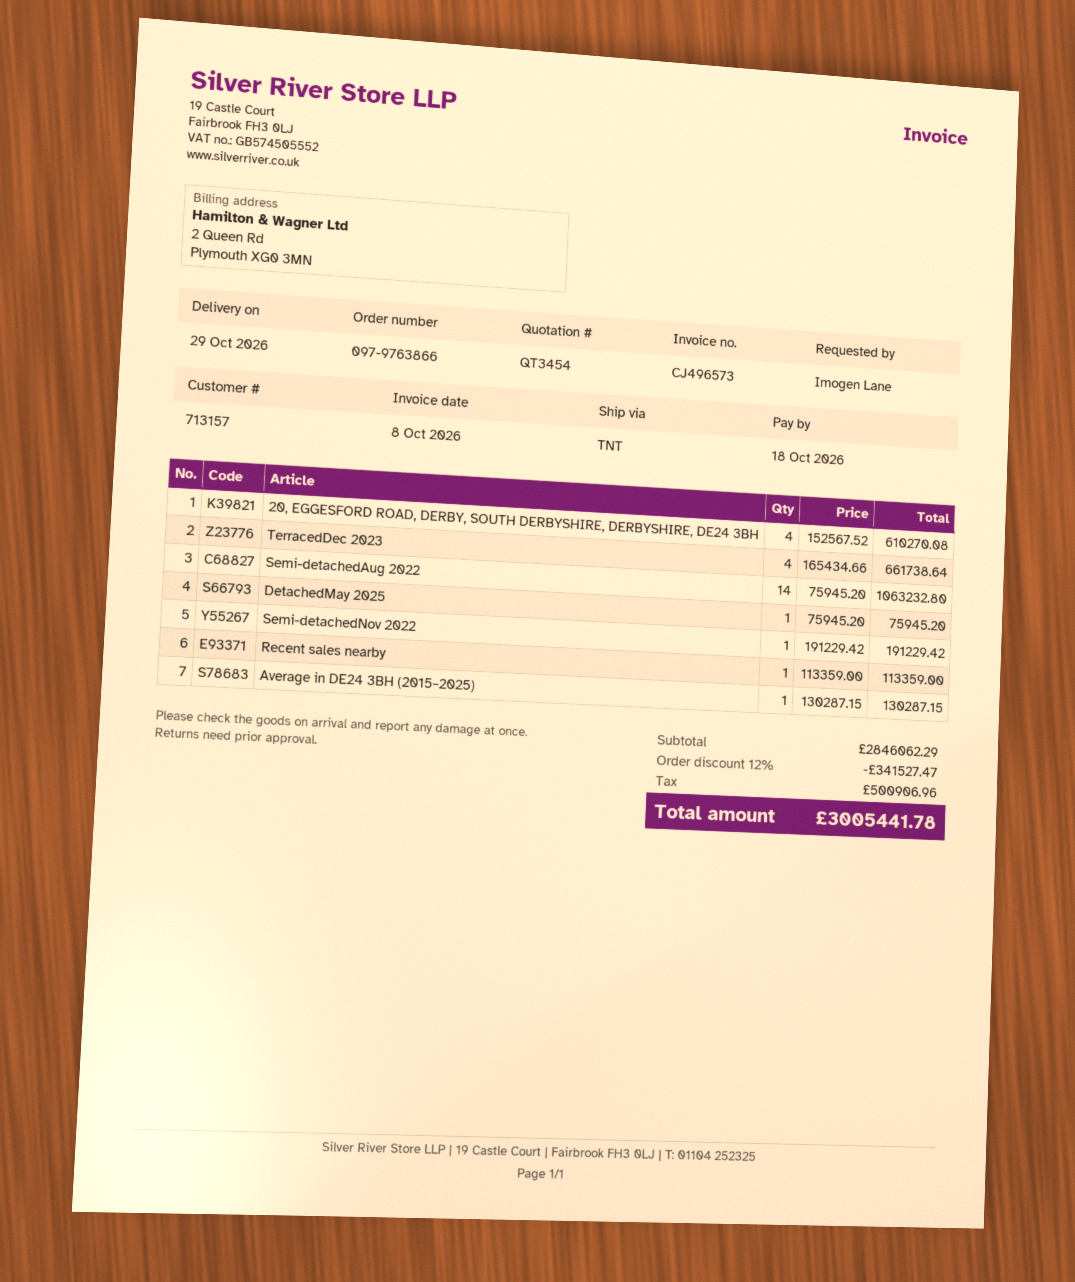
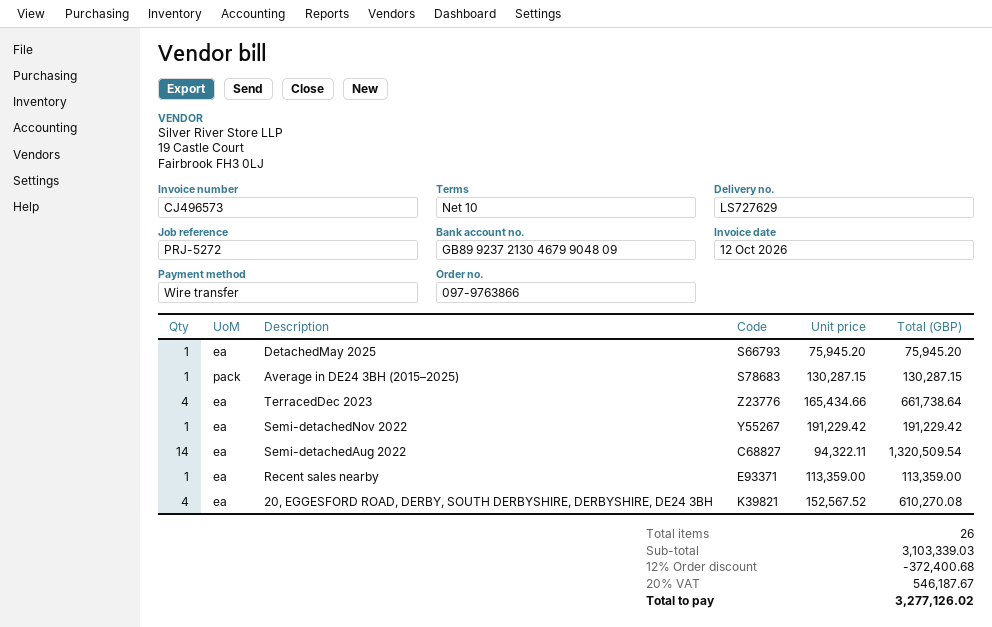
invoice date: 2026-10-08 -> 2026-10-12
Semi-detachedAug 2022: 14 x 75945.20 = 1063232.80 -> 14 x 94322.11 = 1320509.54
subtotal: 2846062.29 -> 3103339.03
discount: 12% = 341527.47 -> 12% = 372400.68
tax: 500906.96 -> 546187.67
total: 3005441.78 -> 3277126.02

